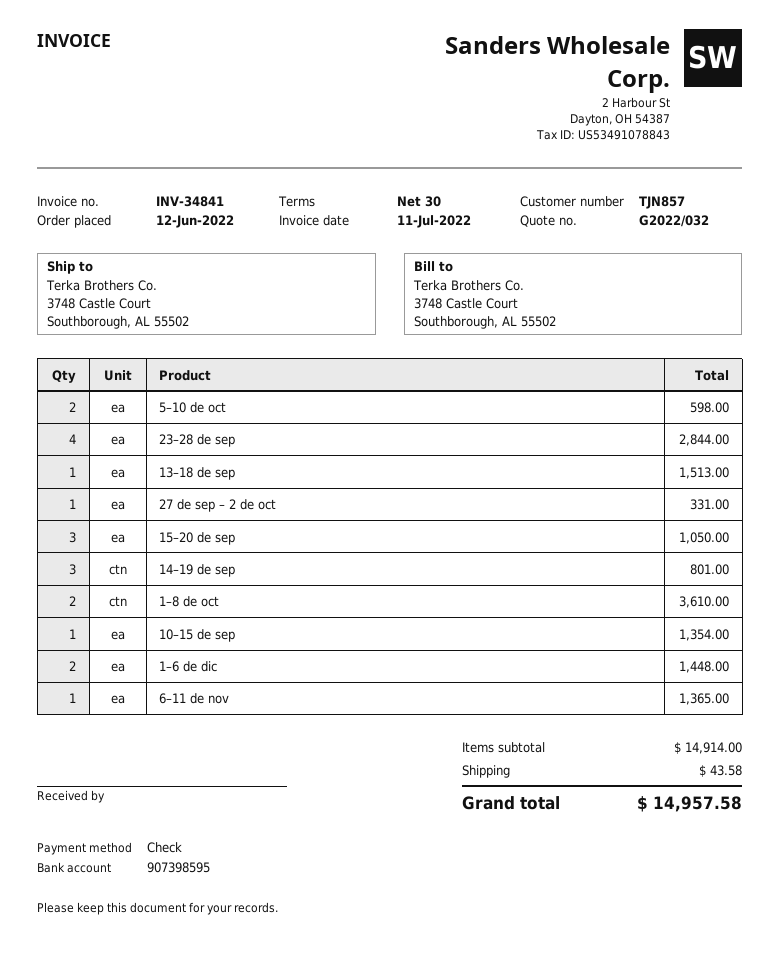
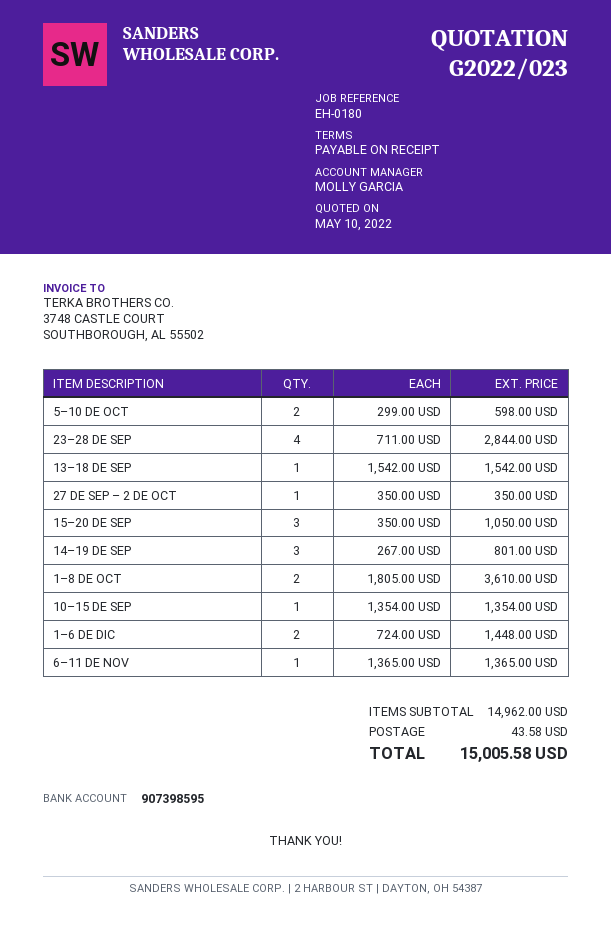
quote number: G2022/032 -> G2022/023
payment terms: 30 days -> on receipt
13–18 de sep: 1 for 1513.00 -> 1 for 1542.00
27 de sep – 2 de oct: 1 for 331.00 -> 1 for 350.00
subtotal: 14914.00 -> 14962.00
total: 14957.58 -> 15005.58

